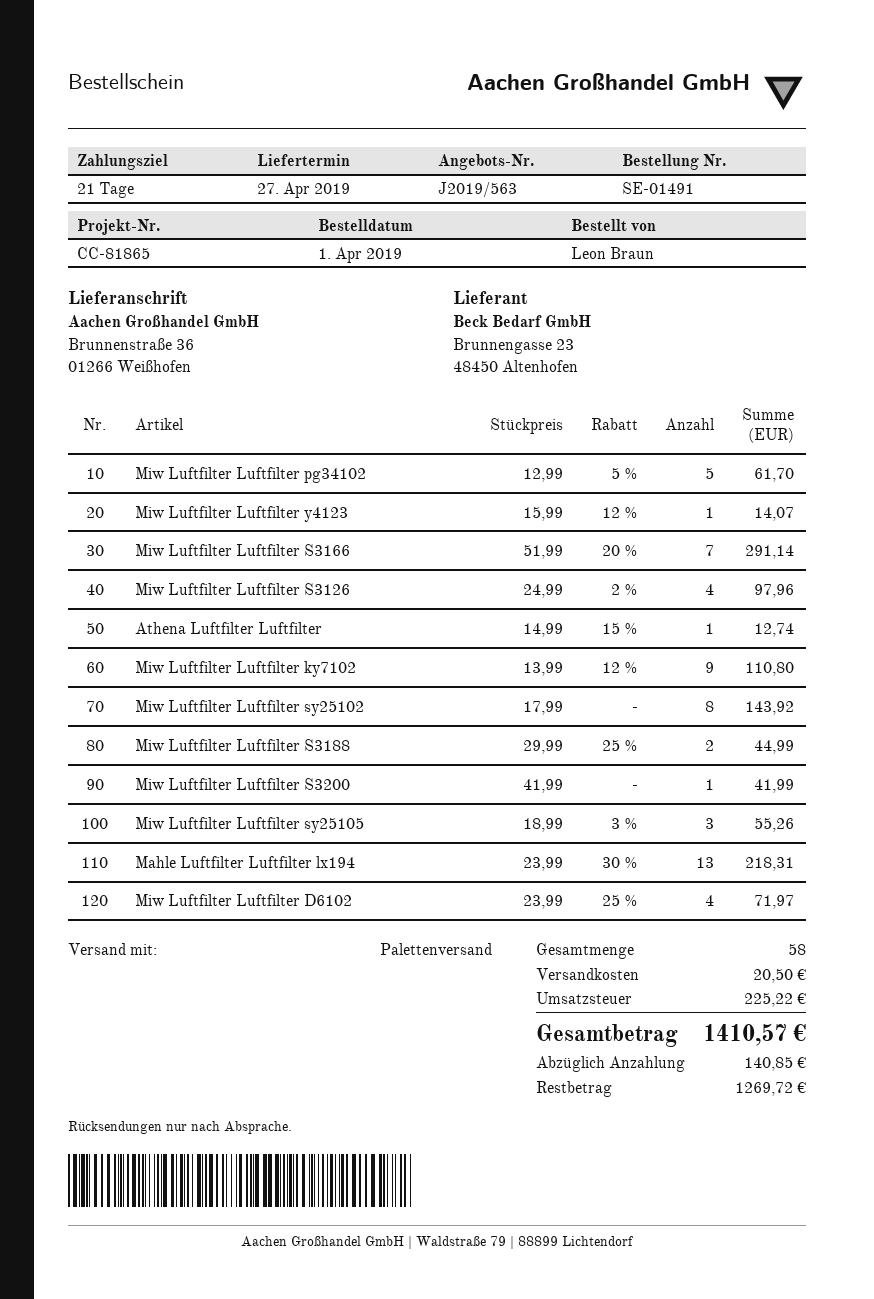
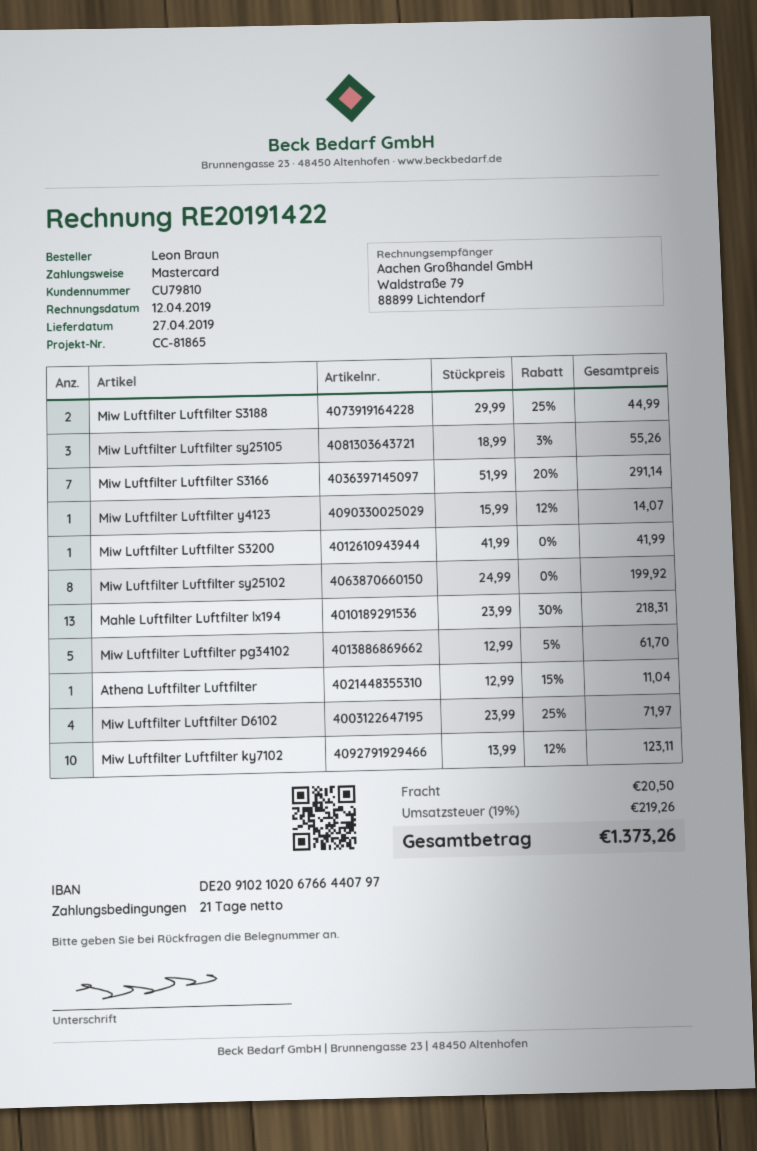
Miw Luftfilter Luftfilter S3126: 4 x 24.99 - 2% = 97.96 -> none
Athena Luftfilter Luftfilter: 1 x 14.99 - 15% = 12.74 -> 1 x 12.99 - 15% = 11.04
Miw Luftfilter Luftfilter ky7102: 9 x 13.99 - 12% = 110.80 -> 10 x 13.99 - 12% = 123.11
Miw Luftfilter Luftfilter sy25102: 8 x 17.99 = 143.92 -> 8 x 24.99 = 199.92
tax: 225.22 -> 219.26
total: 1410.57 -> 1373.26

